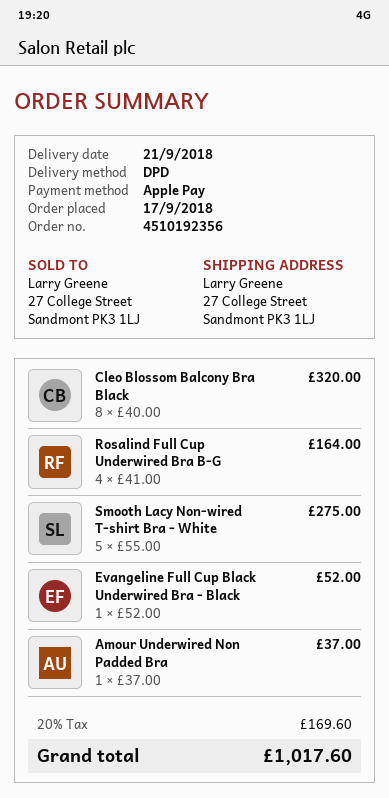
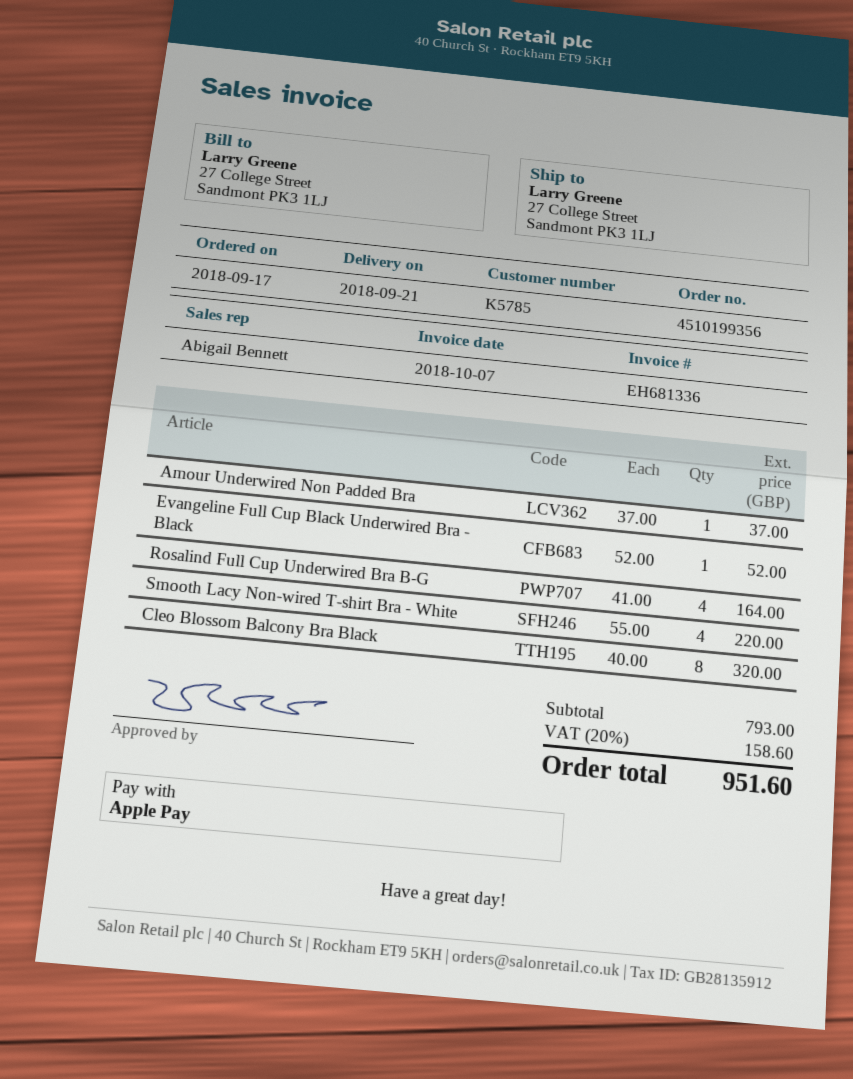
order number: 4510192356 -> 4510199356
Smooth Lacy Non-wired T-shirt Bra - White: 5 x 55.00 = 275.00 -> 4 x 55.00 = 220.00
tax: 20% = 169.60 -> 20% = 158.60
total: 1017.60 -> 951.60

